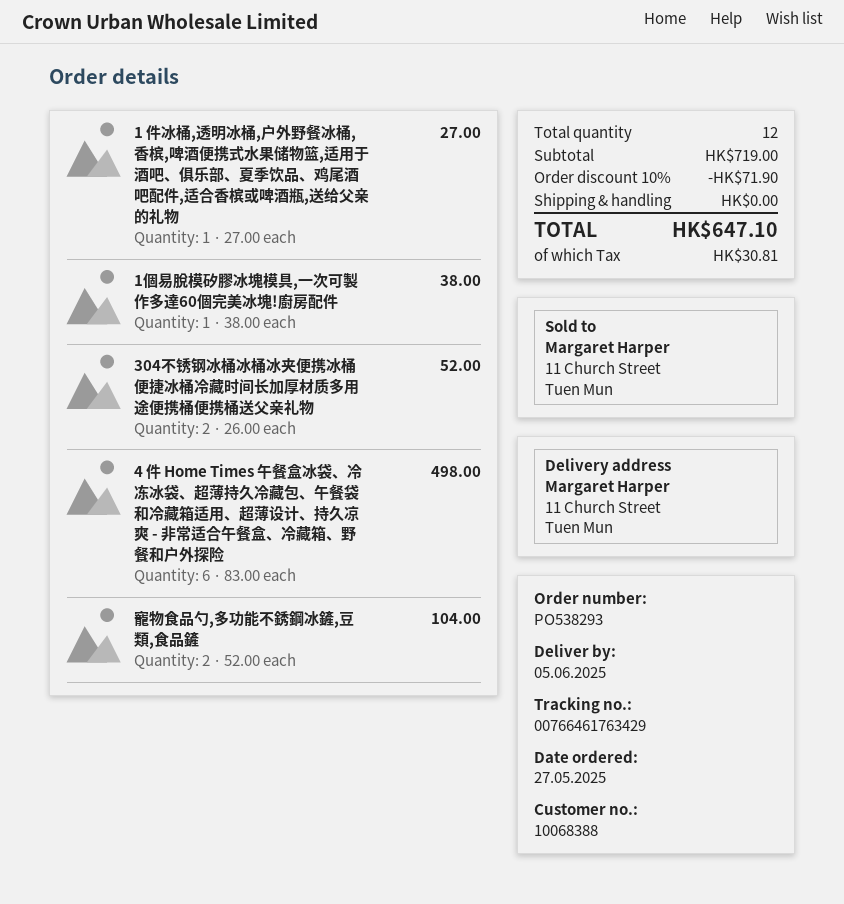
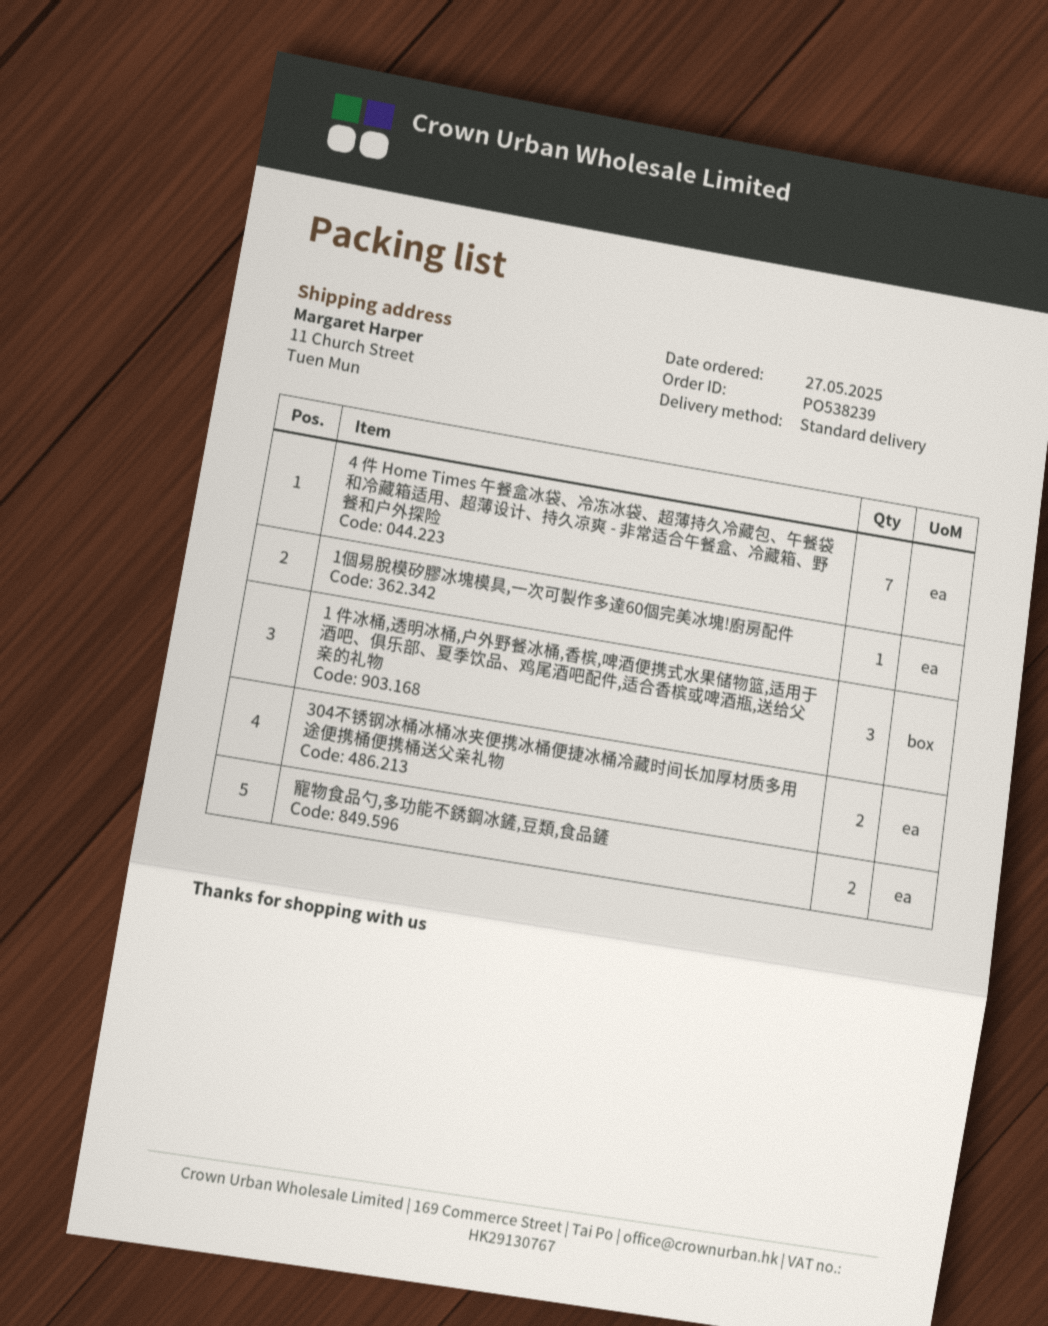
order number: PO538293 -> PO538239
1 件冰桶,透明冰桶,户外野餐冰桶,香槟,啤酒便携式水果储物篮,适用于酒吧、俱乐部、夏季饮品、鸡尾酒吧配件,适合香槟或啤酒瓶,送给父亲的礼物: 1 -> 3
4 件 Home Times 午餐盒冰袋、冷冻冰袋、超薄持久冷藏包、午餐袋和冷藏箱适用、超薄设计、持久凉爽 - 非常适合午餐盒、冷藏箱、野餐和户外探险: 6 -> 7

